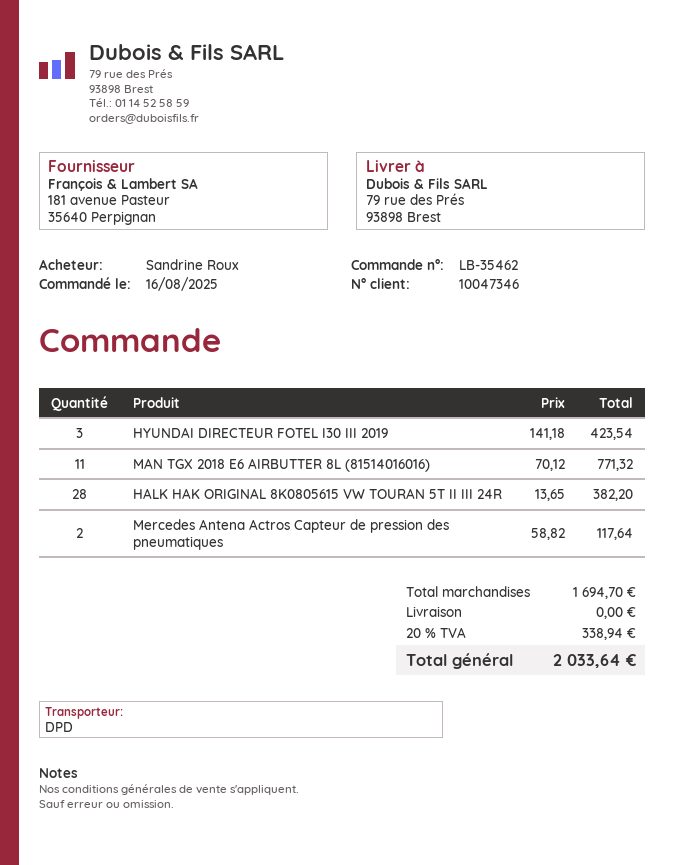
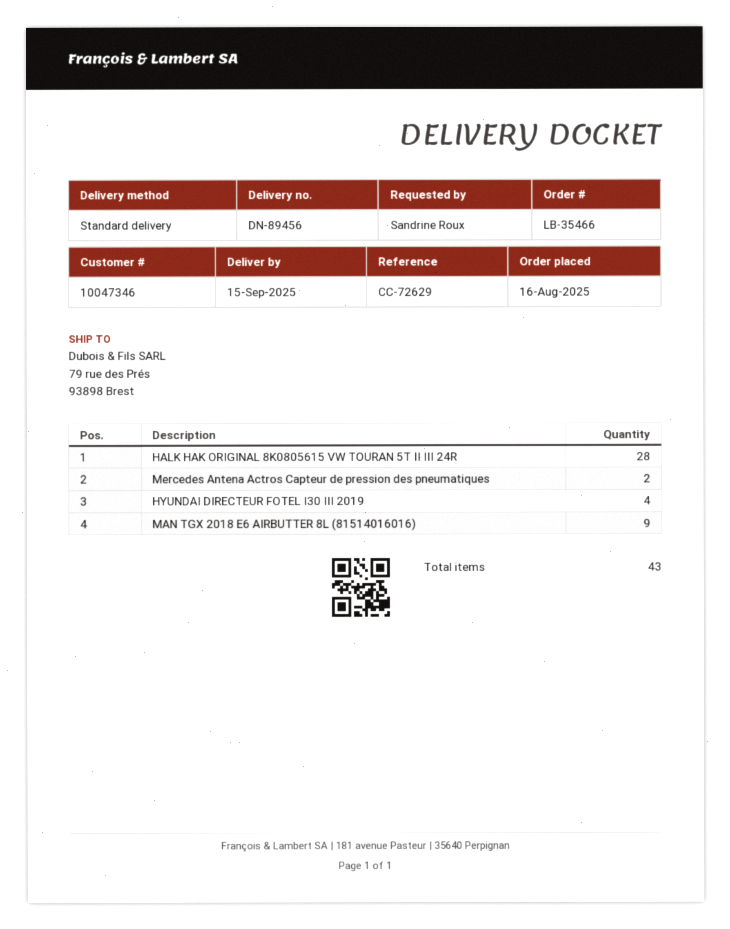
order number: LB-35462 -> LB-35466
shipping method: DPD -> standard
HYUNDAI DIRECTEUR FOTEL I30 III 2019: 3 -> 4
MAN TGX 2018 E6 AIRBUTTER 8L (81514016016): 11 -> 9

